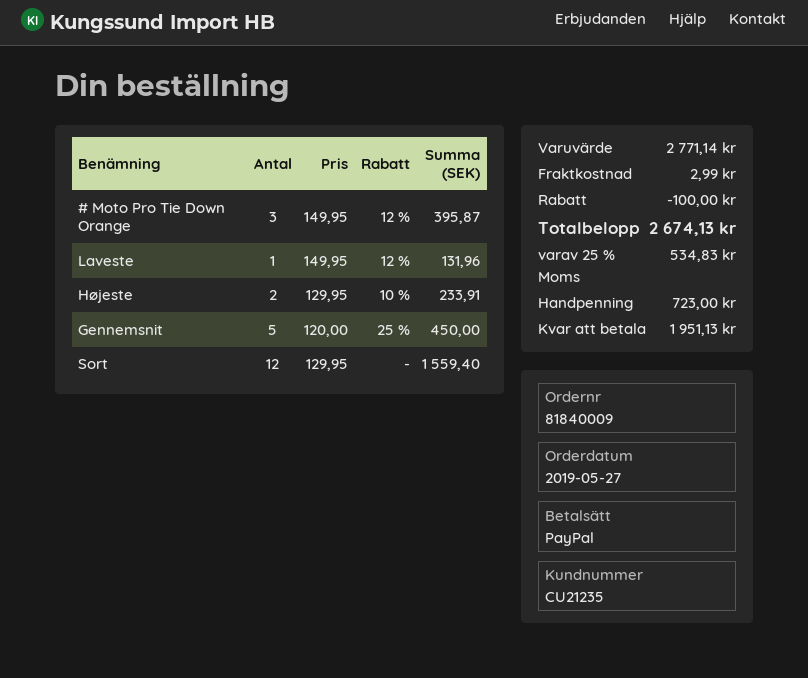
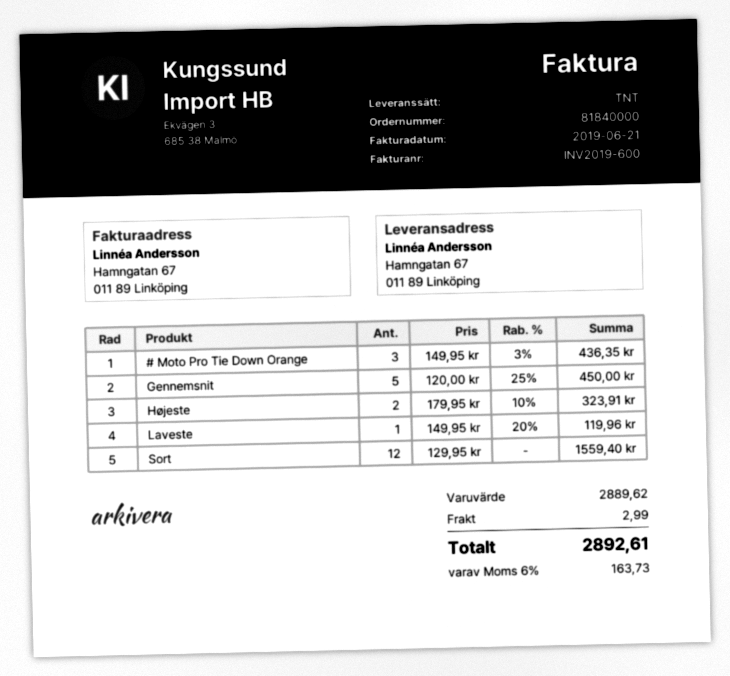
order number: 81840009 -> 81840000
# Moto Pro Tie Down Orange: 3 x 149.95 - 12% = 395.87 -> 3 x 149.95 - 3% = 436.35
Laveste: 1 x 149.95 - 12% = 131.96 -> 1 x 149.95 - 20% = 119.96
Højeste: 2 x 129.95 - 10% = 233.91 -> 2 x 179.95 - 10% = 323.91
subtotal: 2771.14 -> 2889.62
discount: 100.00 -> none
tax: 25% = 534.83 -> 6% = 163.73
total: 2674.13 -> 2892.61

